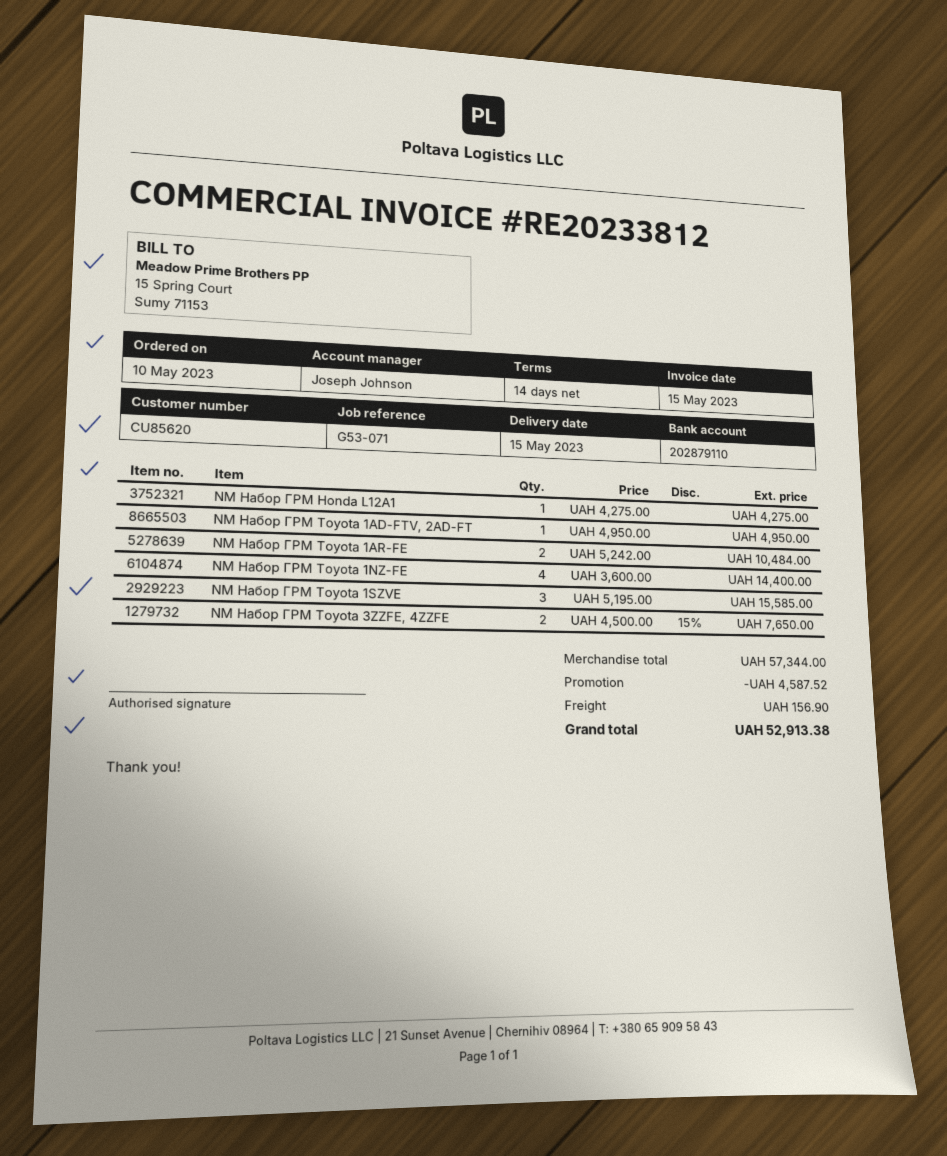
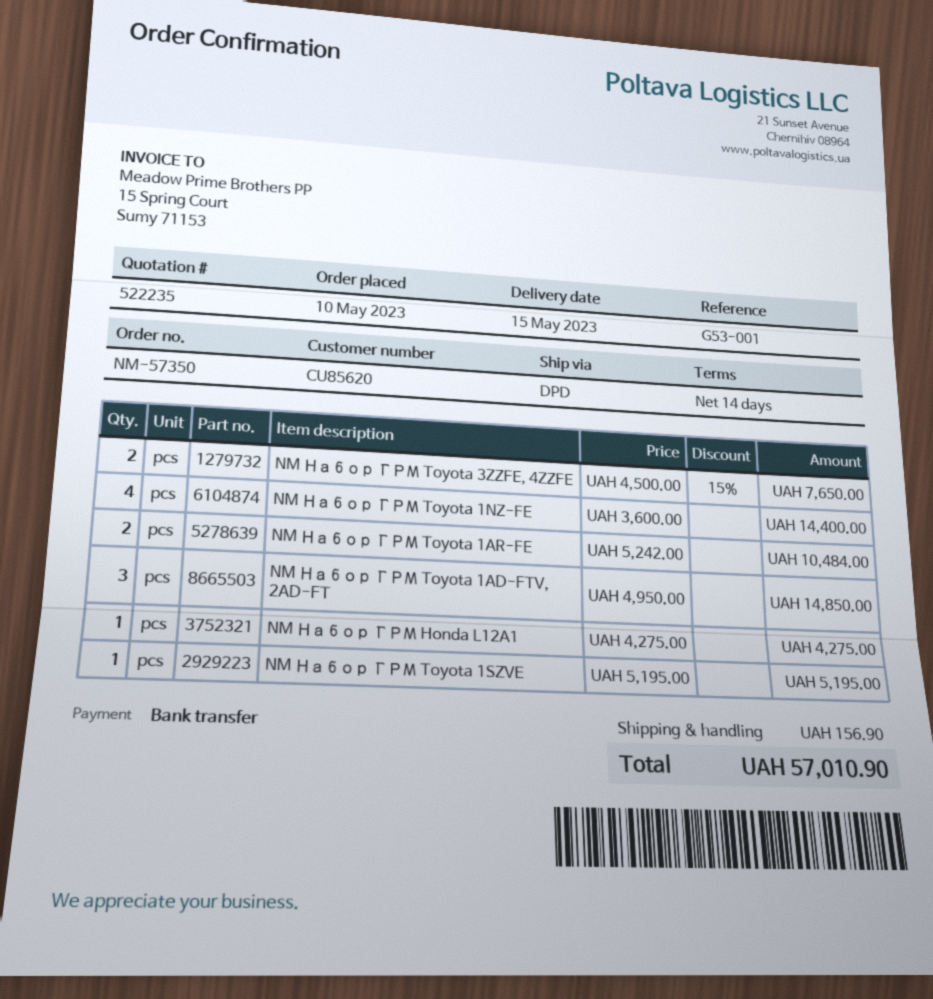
reference: G53-071 -> G53-001
NM Набор ГРМ Toyota 1AD-FTV, 2AD-FT: 1 x 4950.00 = 4950.00 -> 3 x 4950.00 = 14850.00
NM Набор ГРМ Toyota 1SZVE: 3 x 5195.00 = 15585.00 -> 1 x 5195.00 = 5195.00
discount: 4587.52 -> none
total: 52913.38 -> 57010.90

